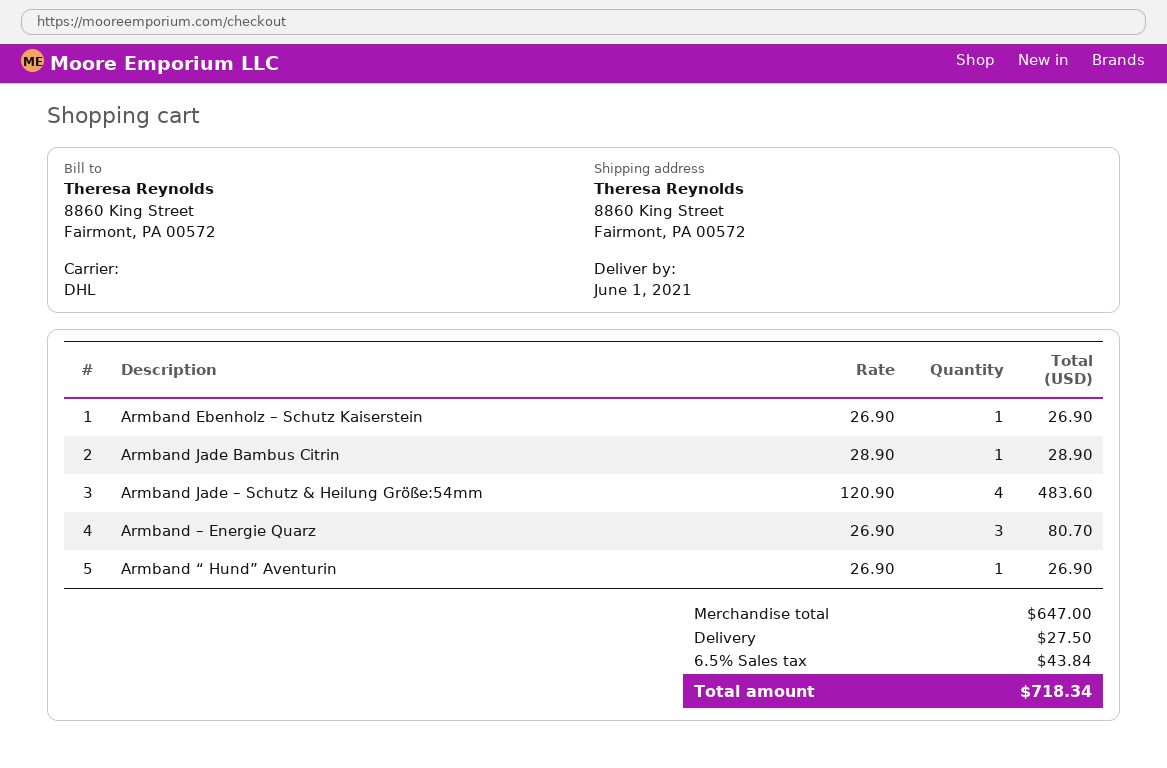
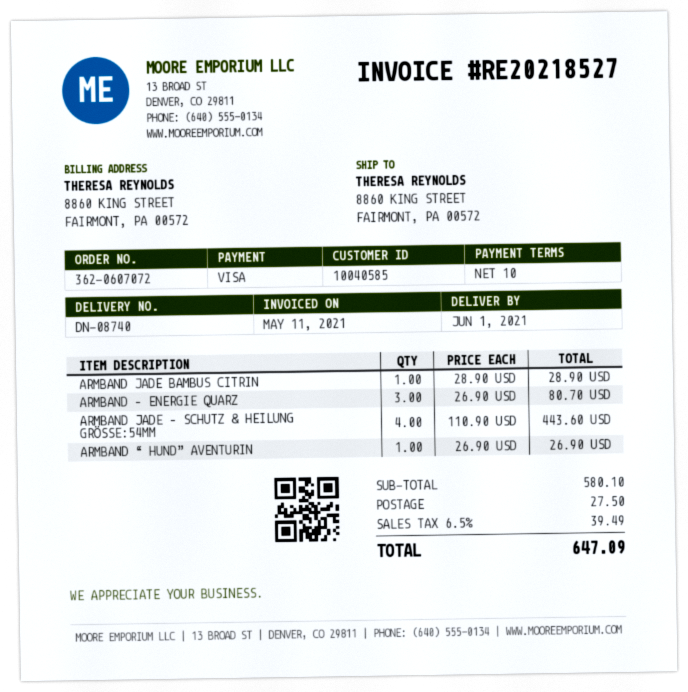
Armband Ebenholz – Schutz Kaiserstein: 1 x 26.90 = 26.90 -> none
Armband Jade – Schutz & Heilung Größe:54mm: 4 x 120.90 = 483.60 -> 4 x 110.90 = 443.60
subtotal: 647.00 -> 580.10
tax: 6.5% = 43.84 -> 6.5% = 39.49
total: 718.34 -> 647.09

